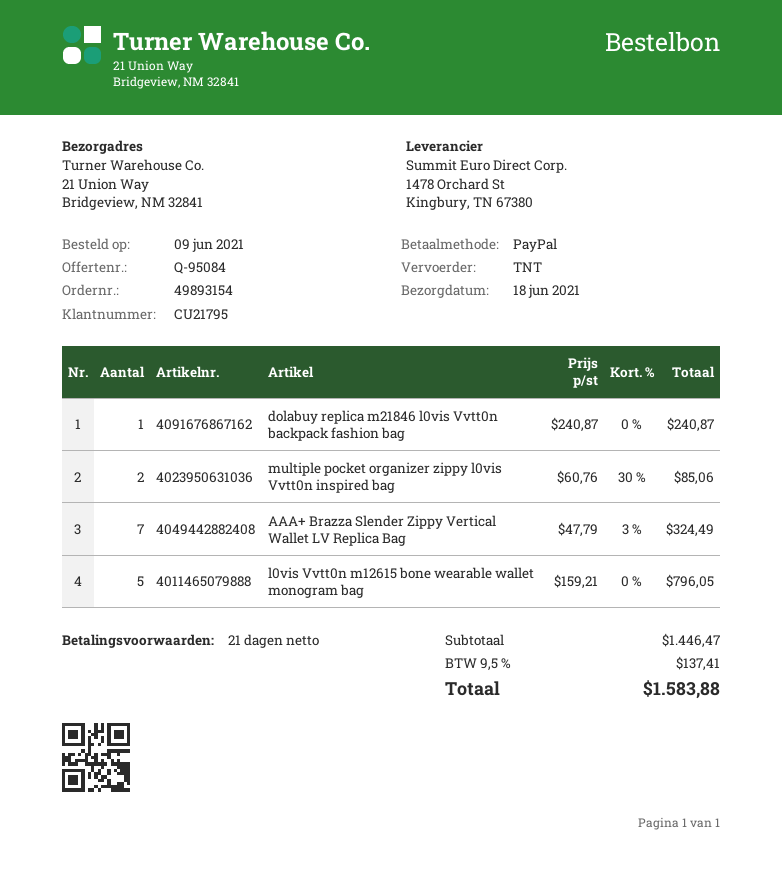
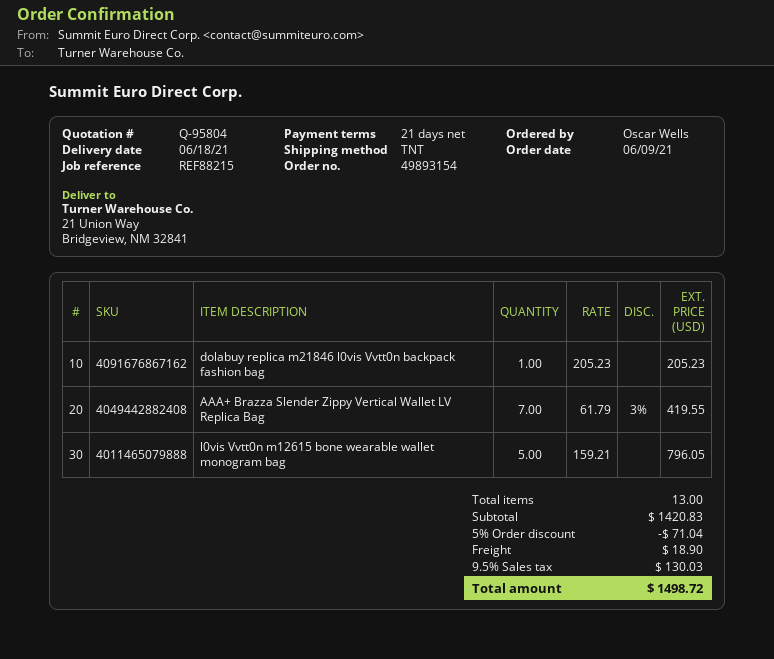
quote number: Q-95084 -> Q-95804
dolabuy replica m21846 l0vis Vvtt0n backpack fashion bag: 1 x 240.87 = 240.87 -> 1 x 205.23 = 205.23
multiple pocket organizer zippy l0vis Vvtt0n inspired bag: 2 x 60.76 - 30% = 85.06 -> none
AAA+ Brazza Slender Zippy Vertical Wallet LV Replica Bag: 7 x 47.79 - 3% = 324.49 -> 7 x 61.79 - 3% = 419.55
subtotal: 1446.47 -> 1420.83
discount: none -> 5% = 71.04
shipping: none -> 18.90
tax: 9.5% = 137.41 -> 9.5% = 130.03
total: 1583.88 -> 1498.72

